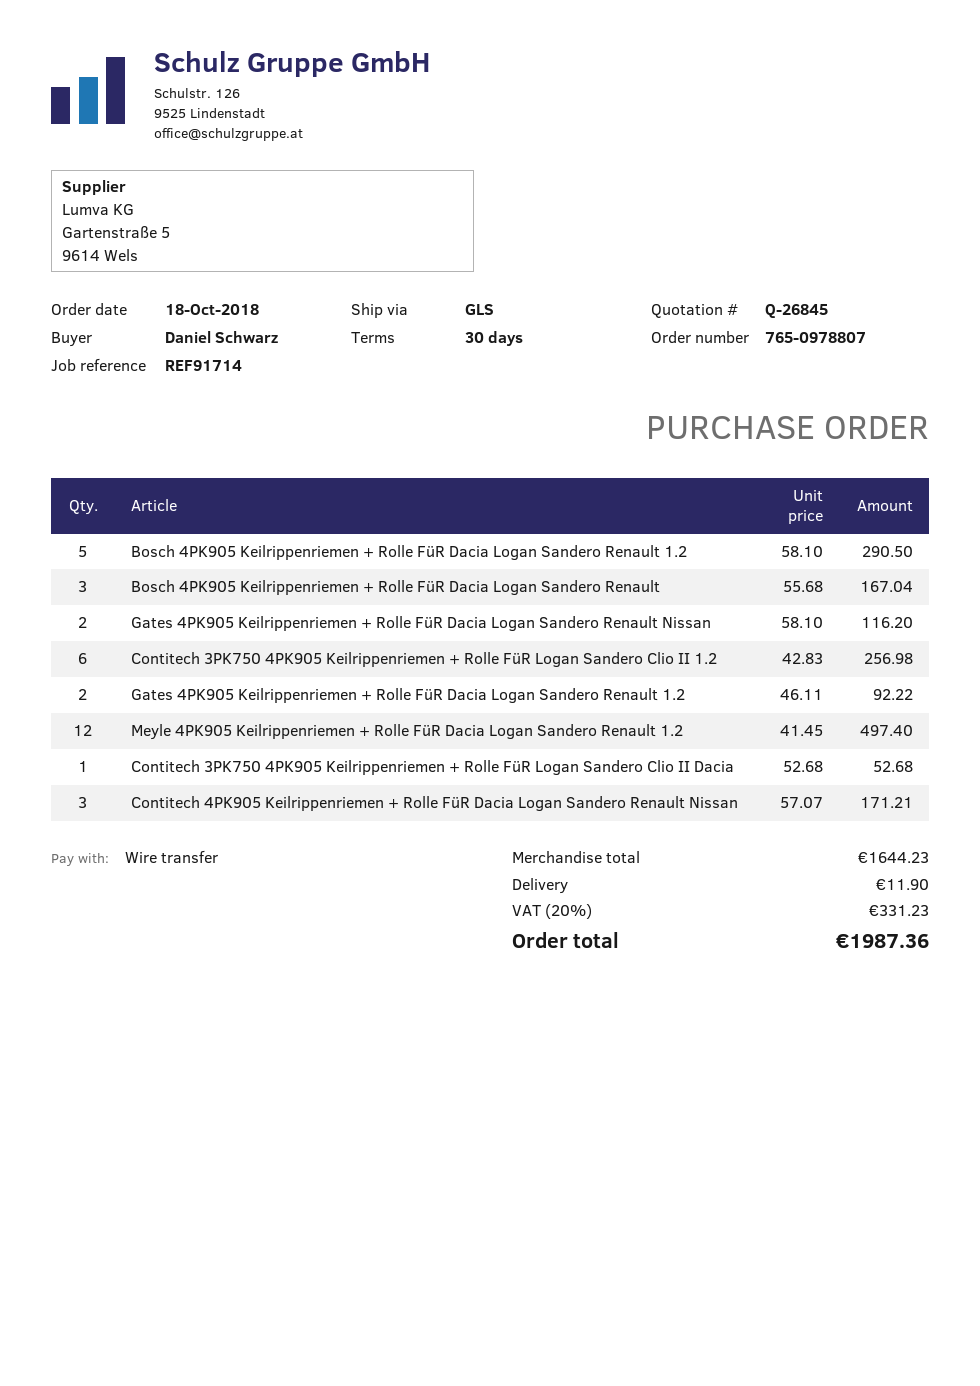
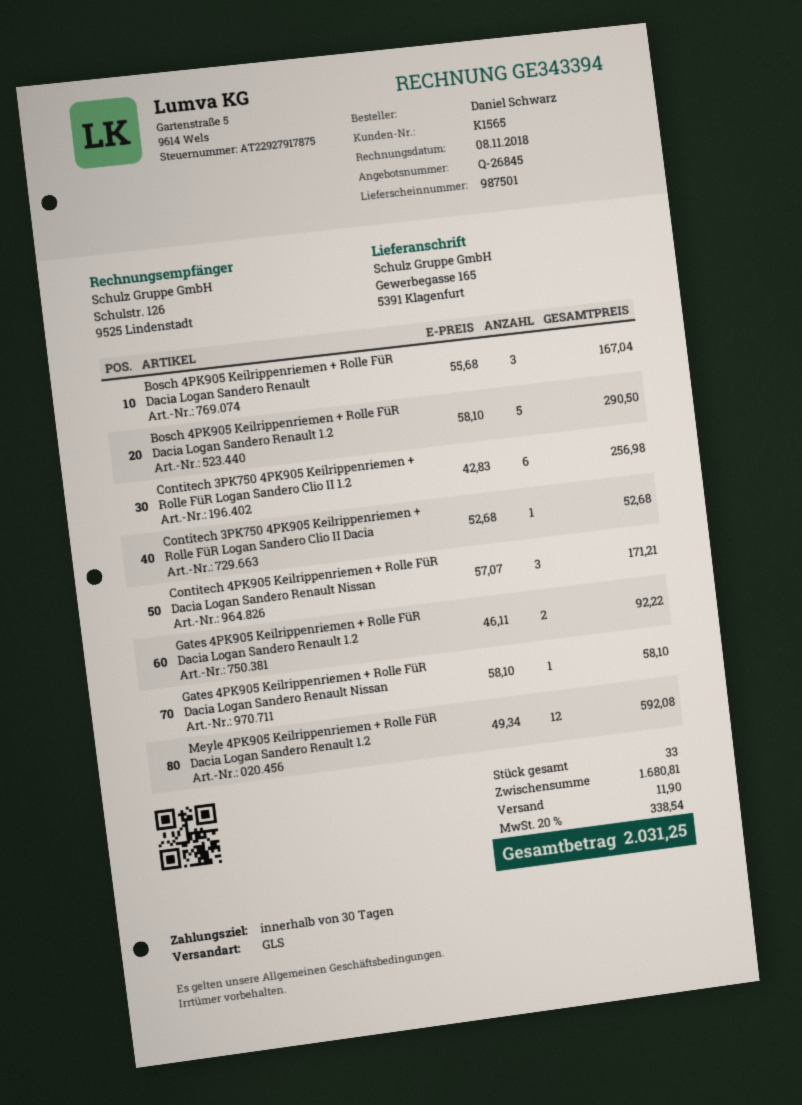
Gates 4PK905 Keilrippenriemen + Rolle FüR Dacia Logan Sandero Renault Nissan: 2 x 58.10 = 116.20 -> 1 x 58.10 = 58.10
Meyle 4PK905 Keilrippenriemen + Rolle FüR Dacia Logan Sandero Renault 1.2: 12 x 41.45 = 497.40 -> 12 x 49.34 = 592.08
subtotal: 1644.23 -> 1680.81
tax: 20% = 331.23 -> 20% = 338.54
total: 1987.36 -> 2031.25

